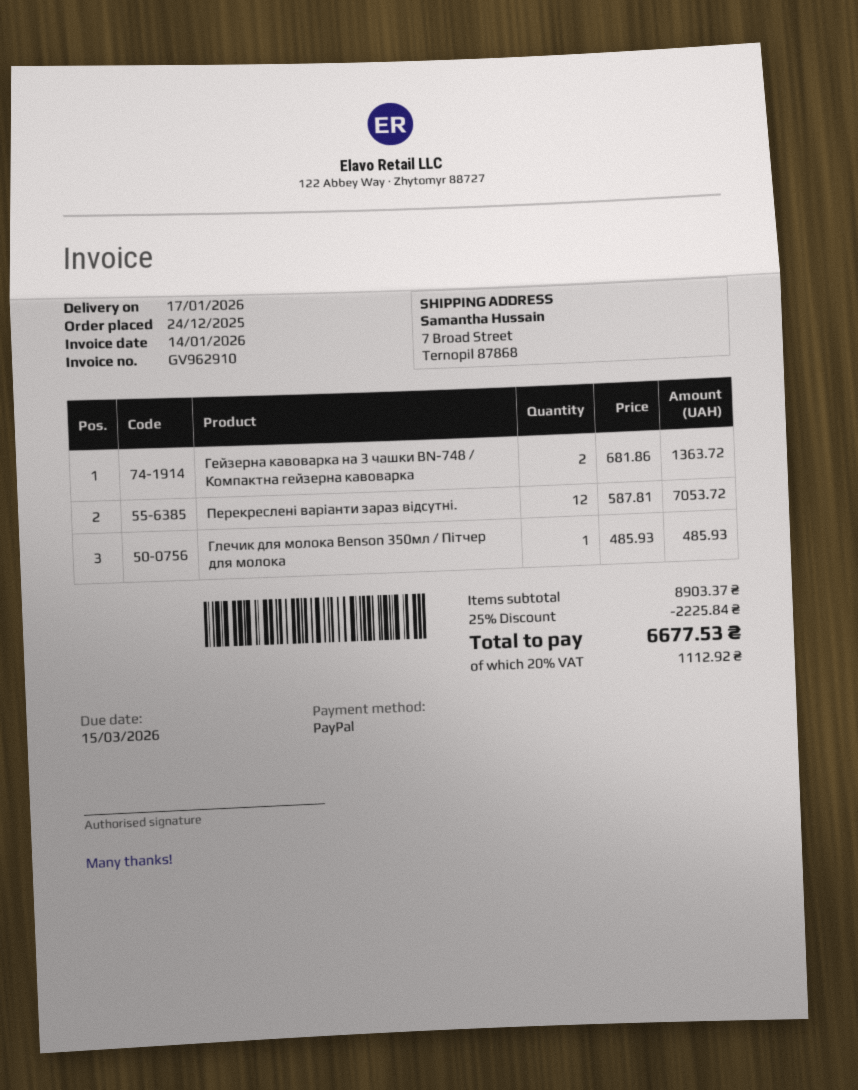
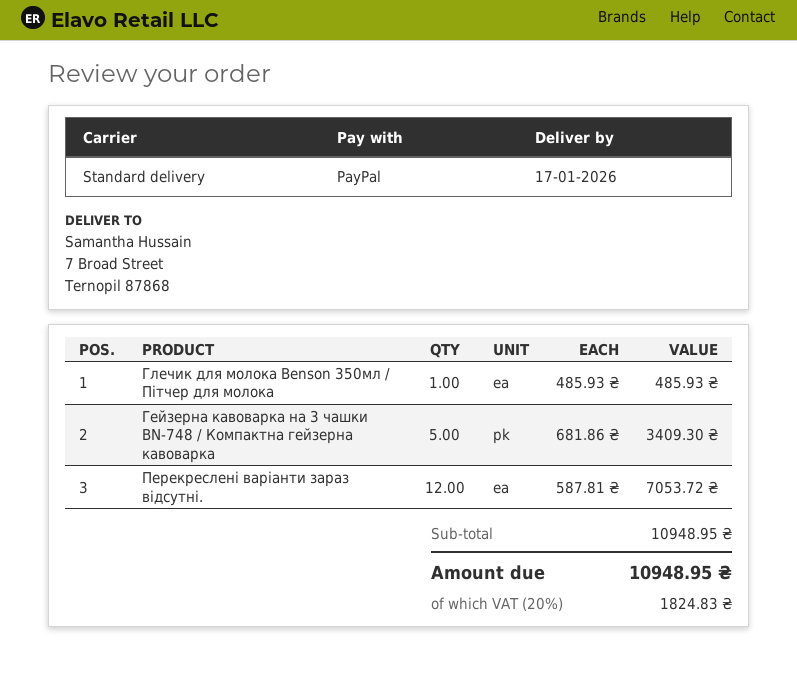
Гейзерна кавоварка на 3 чашки BN-748 / Компактна гейзерна кавоварка: 2 x 681.86 = 1363.72 -> 5 x 681.86 = 3409.30
subtotal: 8903.37 -> 10948.95
discount: 25% = 2225.84 -> none
tax: 20% = 1112.92 -> 20% = 1824.83
total: 6677.53 -> 10948.95

